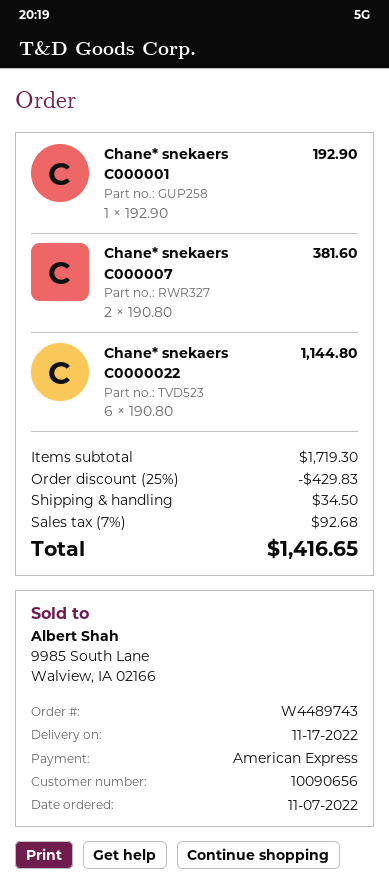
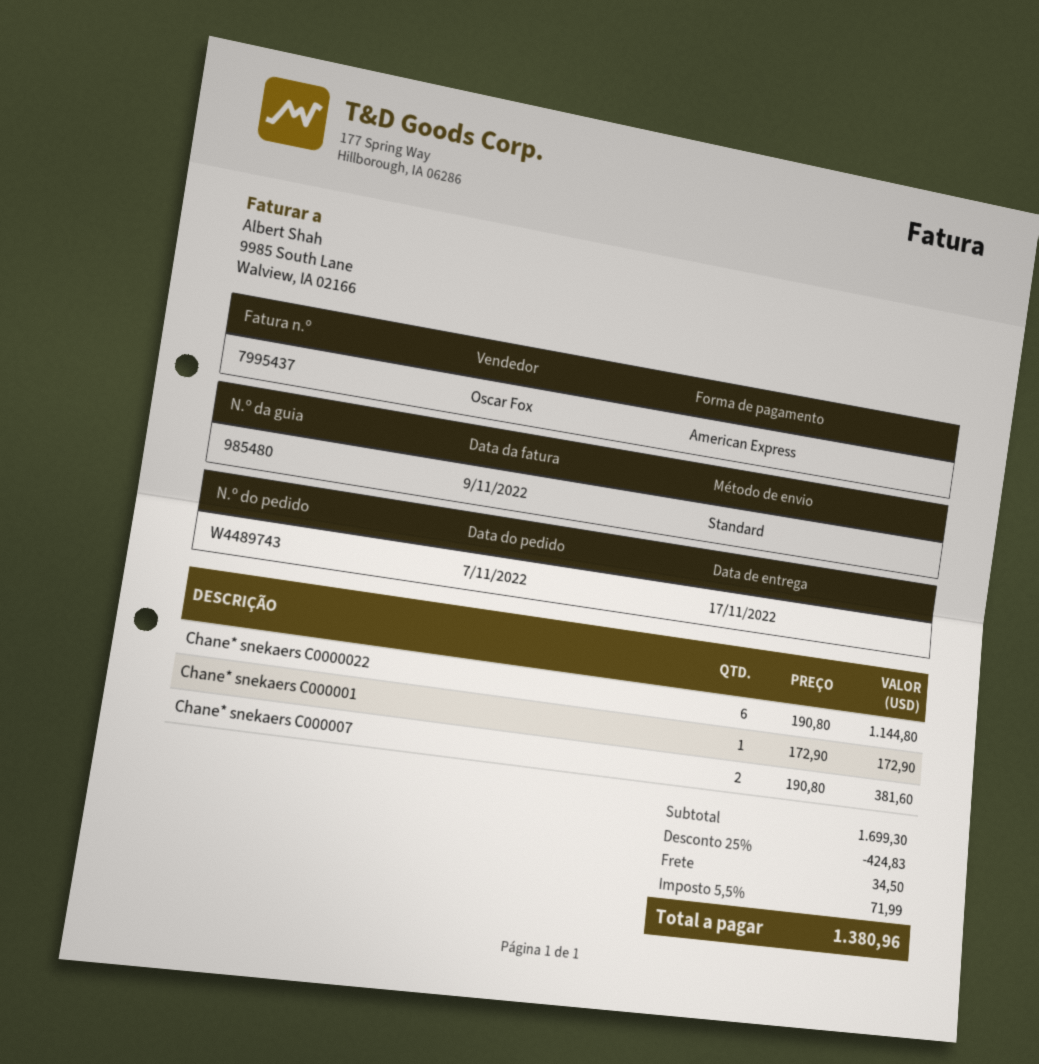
Chane* snekaers C000001: 1 x 192.90 = 192.90 -> 1 x 172.90 = 172.90
subtotal: 1719.30 -> 1699.30
discount: 25% = 429.83 -> 25% = 424.83
tax: 7% = 92.68 -> 5.5% = 71.99
total: 1416.65 -> 1380.96

